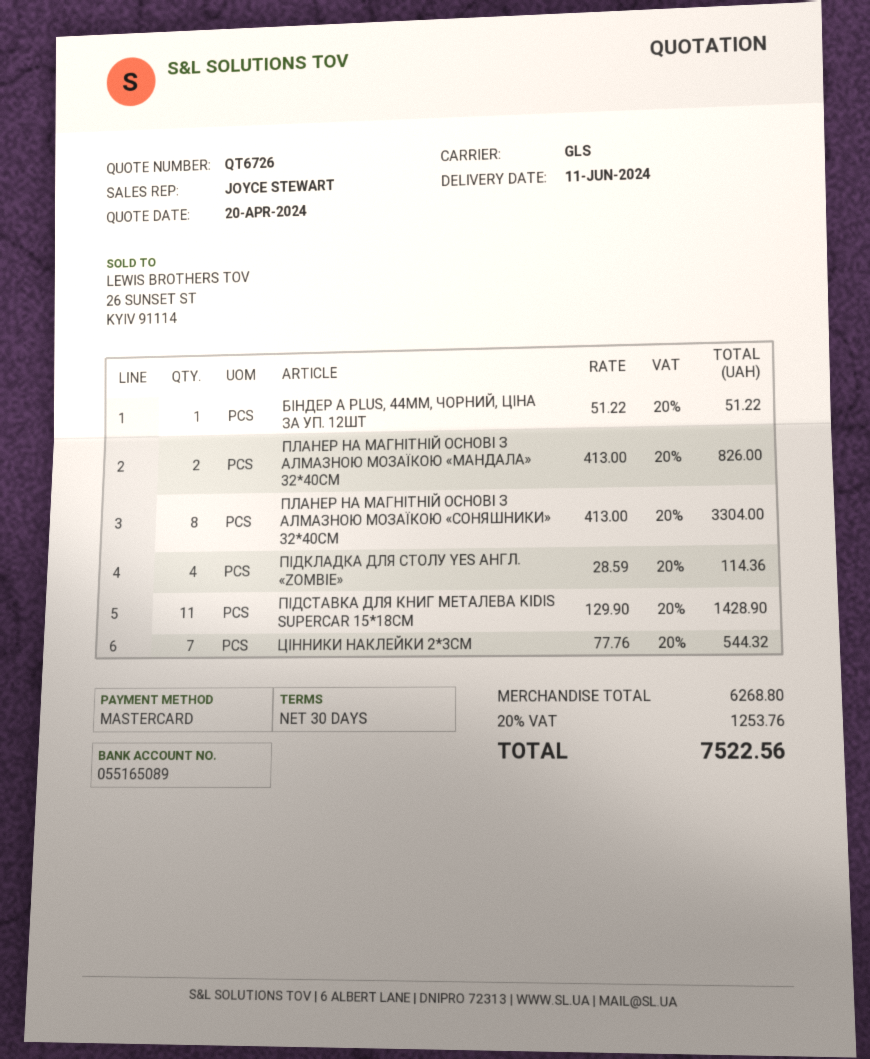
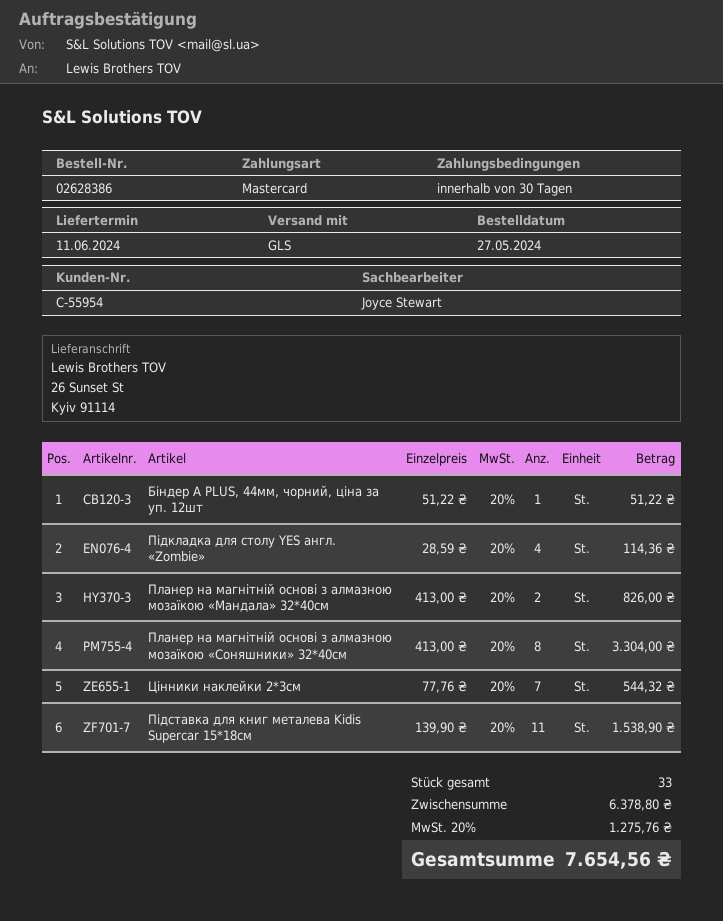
ПІДСТАВКА ДЛЯ КНИГ МЕТАЛЕВА KIDIS SUPERCAR 15*18СМ: 11 x 129.90 = 1428.90 -> 11 x 139.90 = 1538.90
subtotal: 6268.80 -> 6378.80
tax: 20% = 1253.76 -> 20% = 1275.76
total: 7522.56 -> 7654.56

